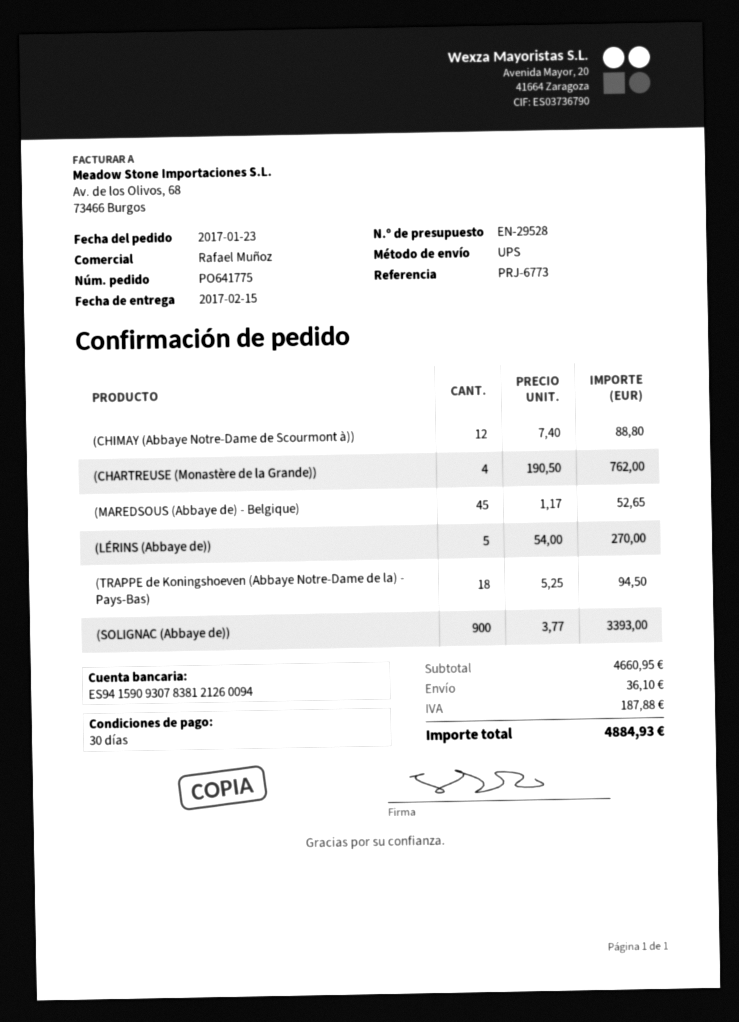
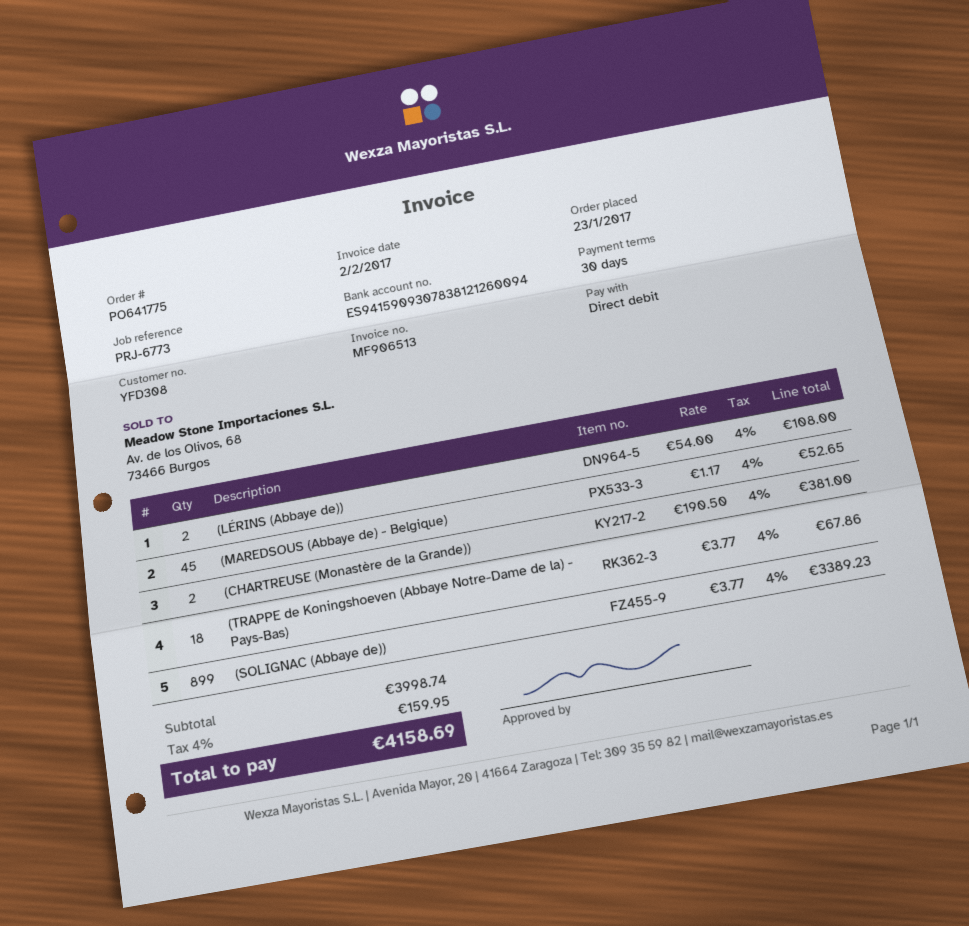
(CHIMAY (Abbaye Notre-Dame de Scourmont à)): 12 x 7.40 = 88.80 -> none
(CHARTREUSE (Monastère de la Grande)): 4 x 190.50 = 762.00 -> 2 x 190.50 = 381.00
(LÉRINS (Abbaye de)): 5 x 54.00 = 270.00 -> 2 x 54.00 = 108.00
(TRAPPE de Koningshoeven (Abbaye Notre-Dame de la) - Pays-Bas): 18 x 5.25 = 94.50 -> 18 x 3.77 = 67.86
(SOLIGNAC (Abbaye de)): 900 x 3.77 = 3393.00 -> 899 x 3.77 = 3389.23
subtotal: 4660.95 -> 3998.74
shipping: 36.10 -> none
tax: 187.88 -> 159.95
total: 4884.93 -> 4158.69

